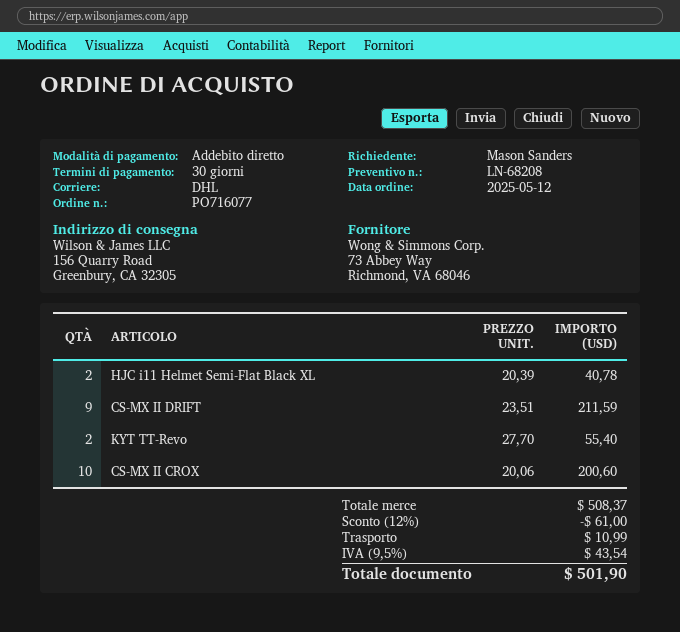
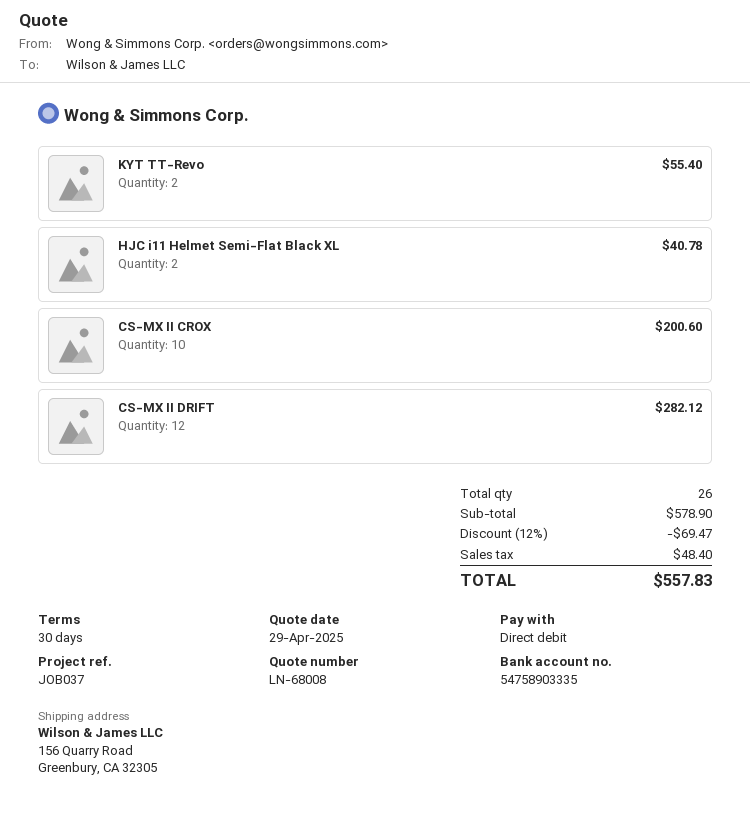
quote number: LN-68208 -> LN-68008
CS-MX II DRIFT: 9 for 211.59 -> 12 for 282.12
subtotal: 508.37 -> 578.90
discount: 12% = 61.00 -> 12% = 69.47
shipping: 10.99 -> none
tax: 43.54 -> 48.40
total: 501.90 -> 557.83

